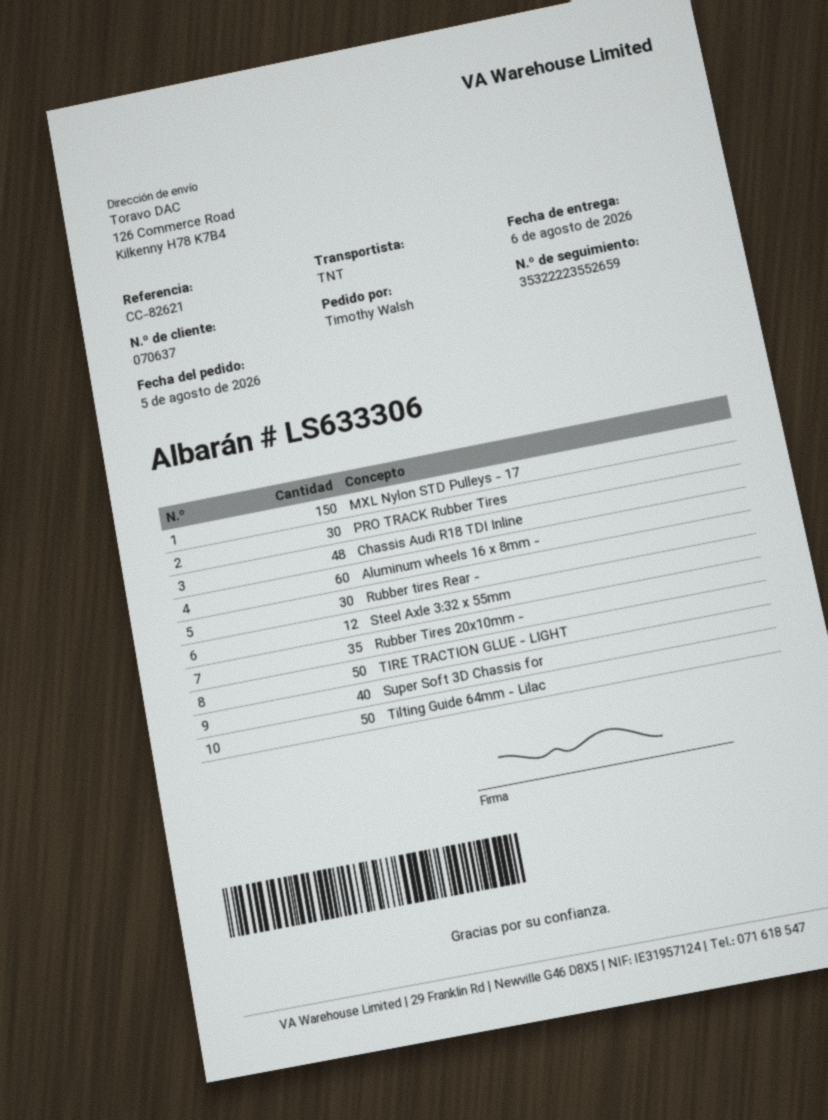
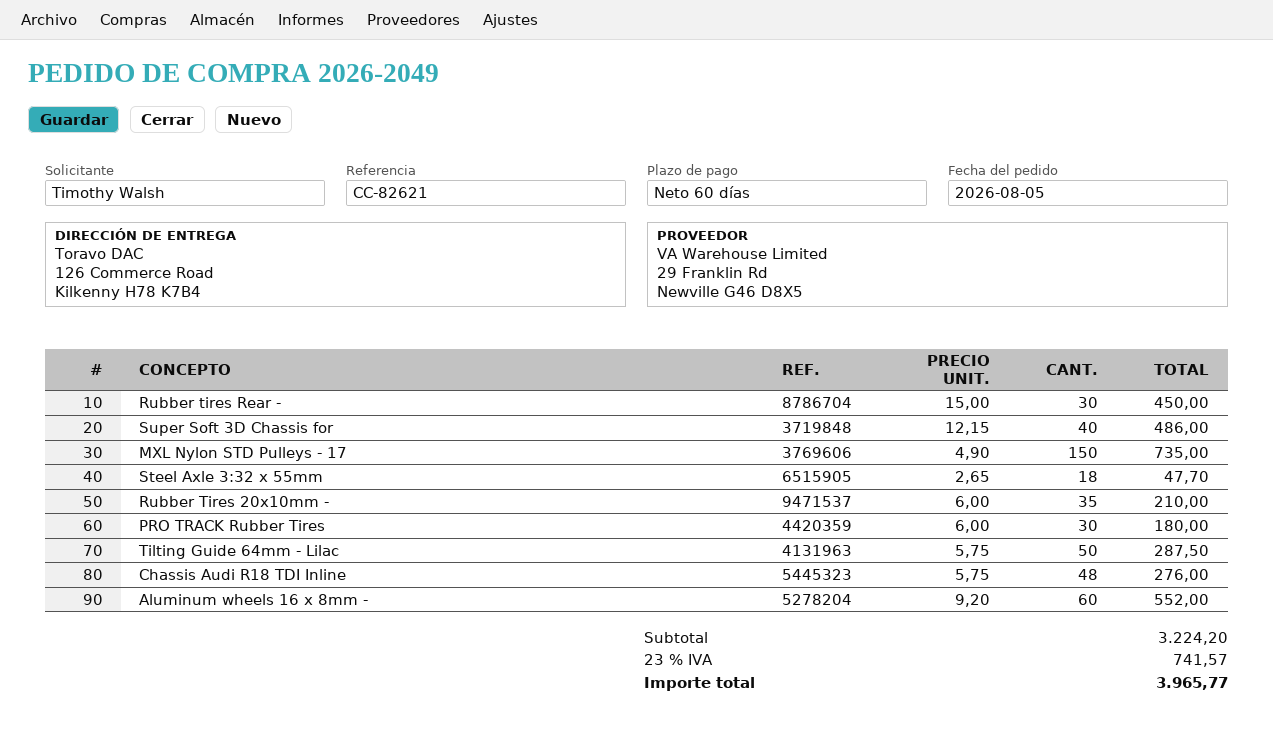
Steel Axle 3:32 x 55mm: 12 -> 18
TIRE TRACTION GLUE - LIGHT: 50 -> none

